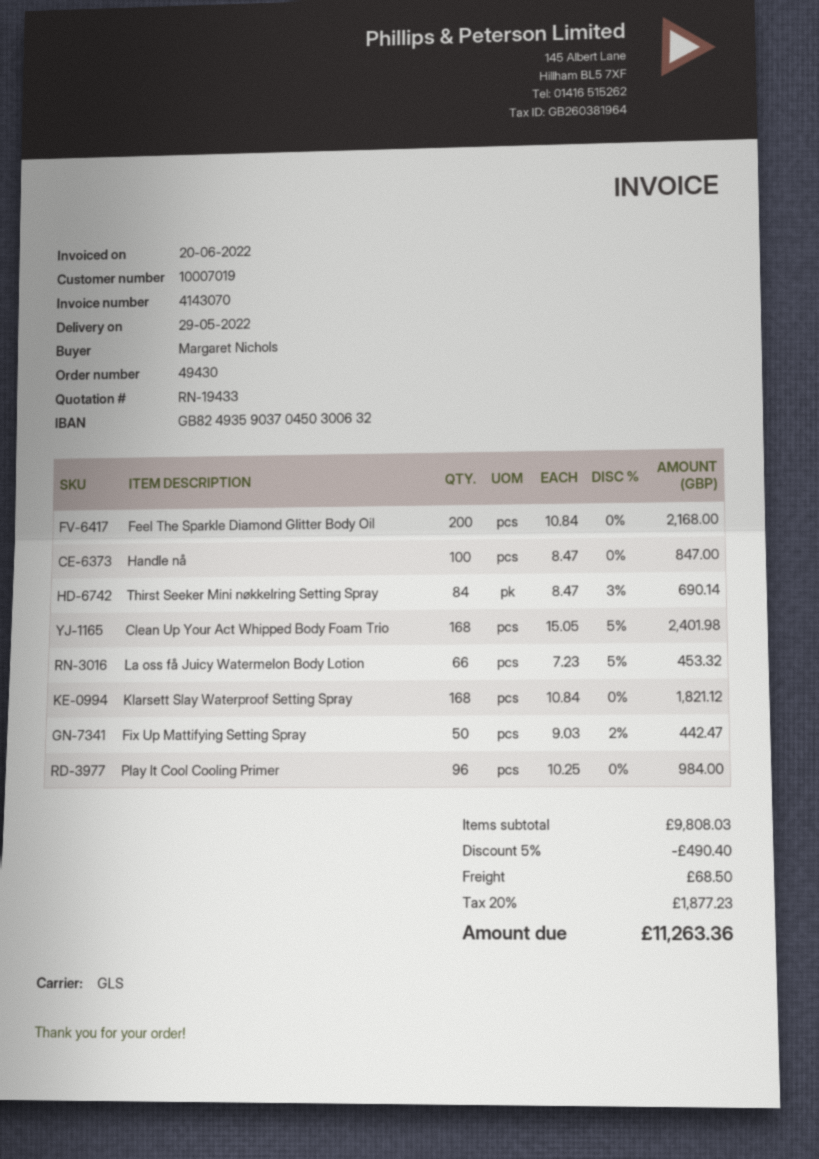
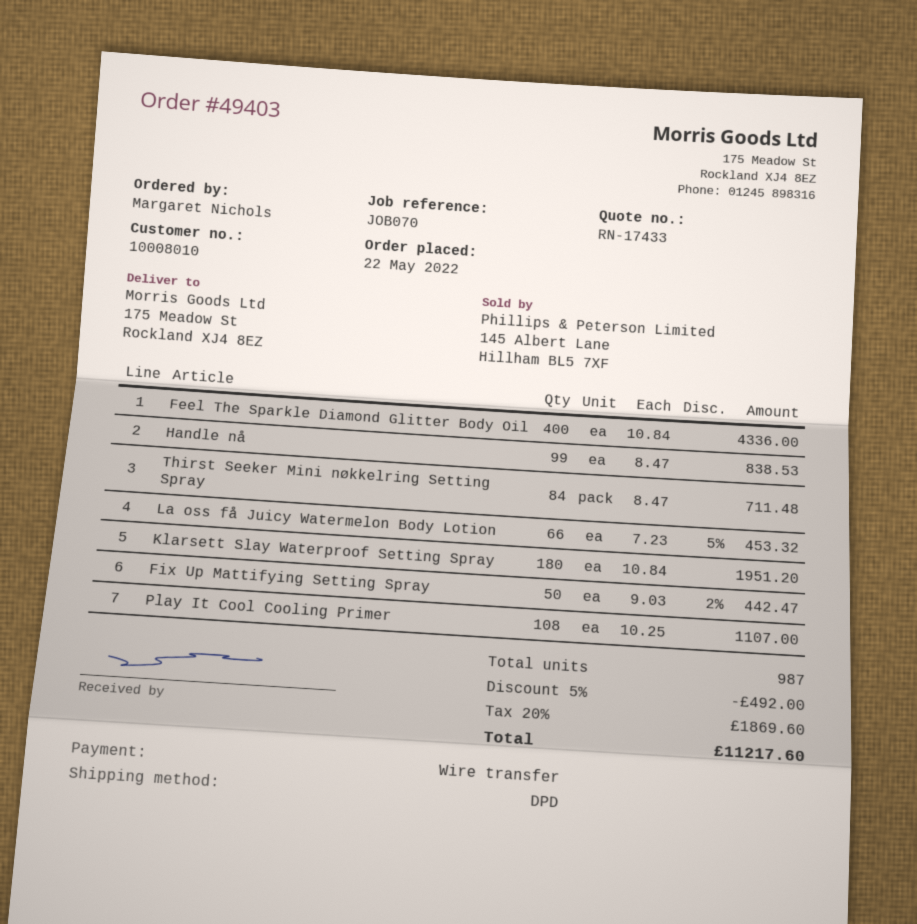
quote number: RN-19433 -> RN-17433
order number: 49430 -> 49403
customer number: 10007019 -> 10008010
shipping method: GLS -> DPD
Feel The Sparkle Diamond Glitter Body Oil: 200 x 10.84 = 2168.00 -> 400 x 10.84 = 4336.00
Handle nå: 100 x 8.47 = 847.00 -> 99 x 8.47 = 838.53
Thirst Seeker Mini nøkkelring Setting Spray: 84 x 8.47 - 3% = 690.14 -> 84 x 8.47 = 711.48
Clean Up Your Act Whipped Body Foam Trio: 168 x 15.05 - 5% = 2401.98 -> none
Klarsett Slay Waterproof Setting Spray: 168 x 10.84 = 1821.12 -> 180 x 10.84 = 1951.20
Play It Cool Cooling Primer: 96 x 10.25 = 984.00 -> 108 x 10.25 = 1107.00
discount: 5% = 490.40 -> 5% = 492.00
shipping: 68.50 -> none
tax: 20% = 1877.23 -> 20% = 1869.60
total: 11263.36 -> 11217.60

